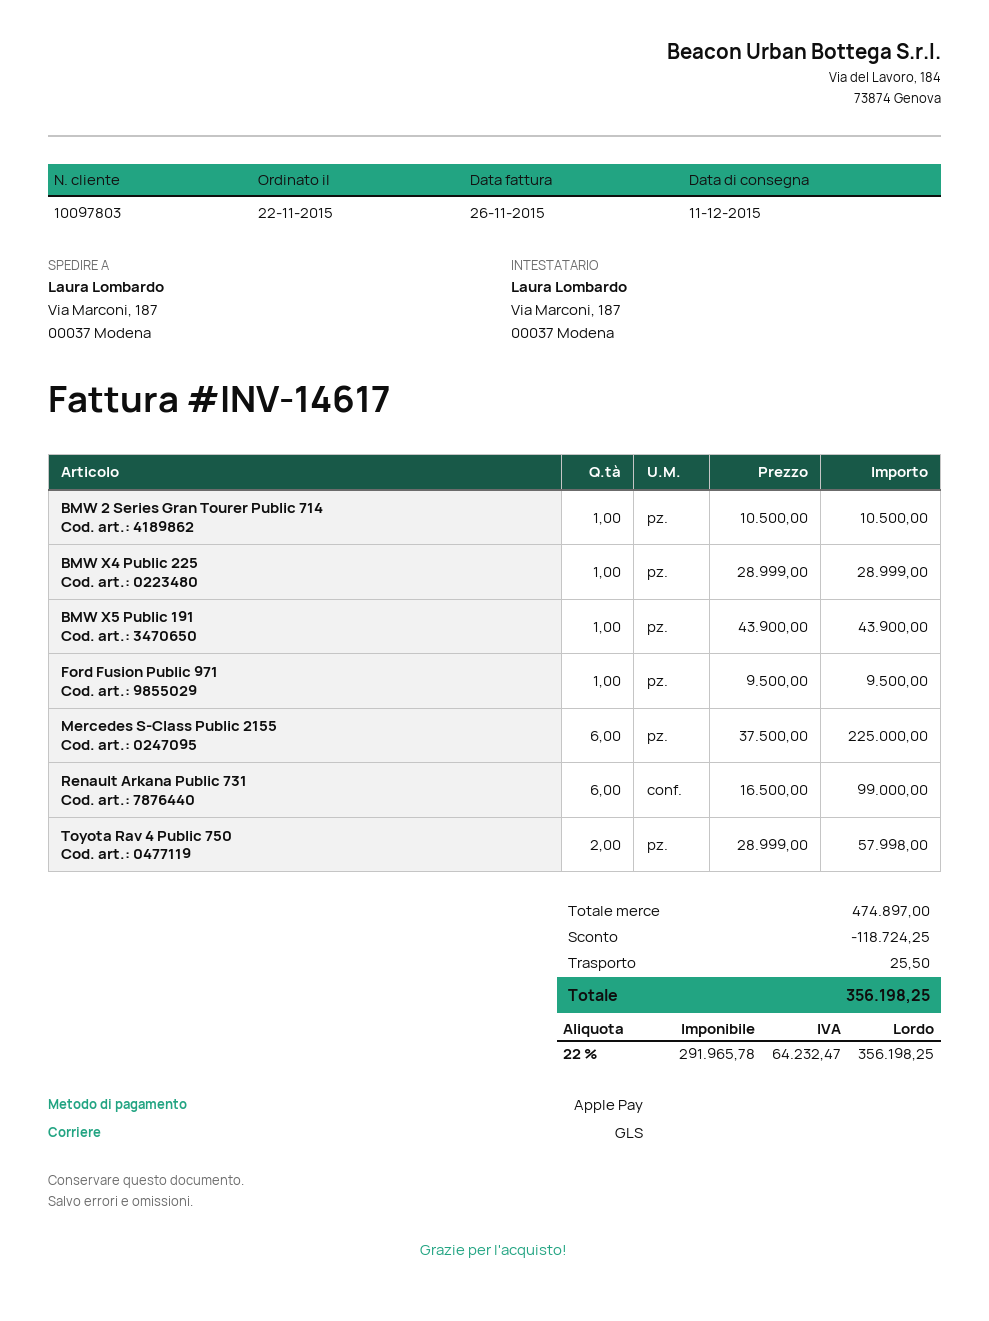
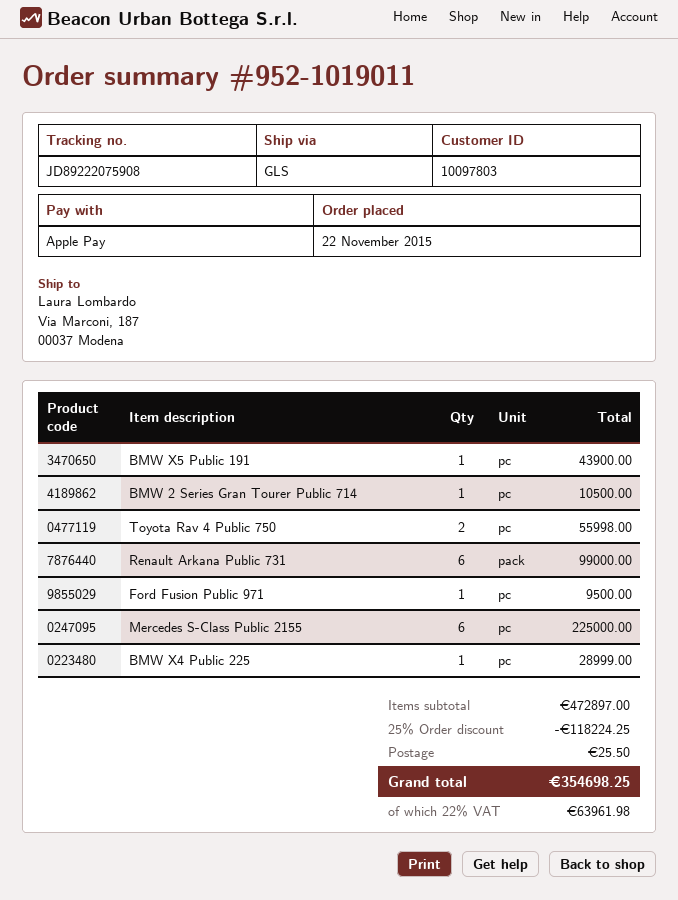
Toyota Rav 4 Public 750: 2 for 57998.00 -> 2 for 55998.00
subtotal: 474897.00 -> 472897.00
discount: 118724.25 -> 118224.25
tax: 22% = 64232.47 -> 22% = 63961.98
total: 356198.25 -> 354698.25

